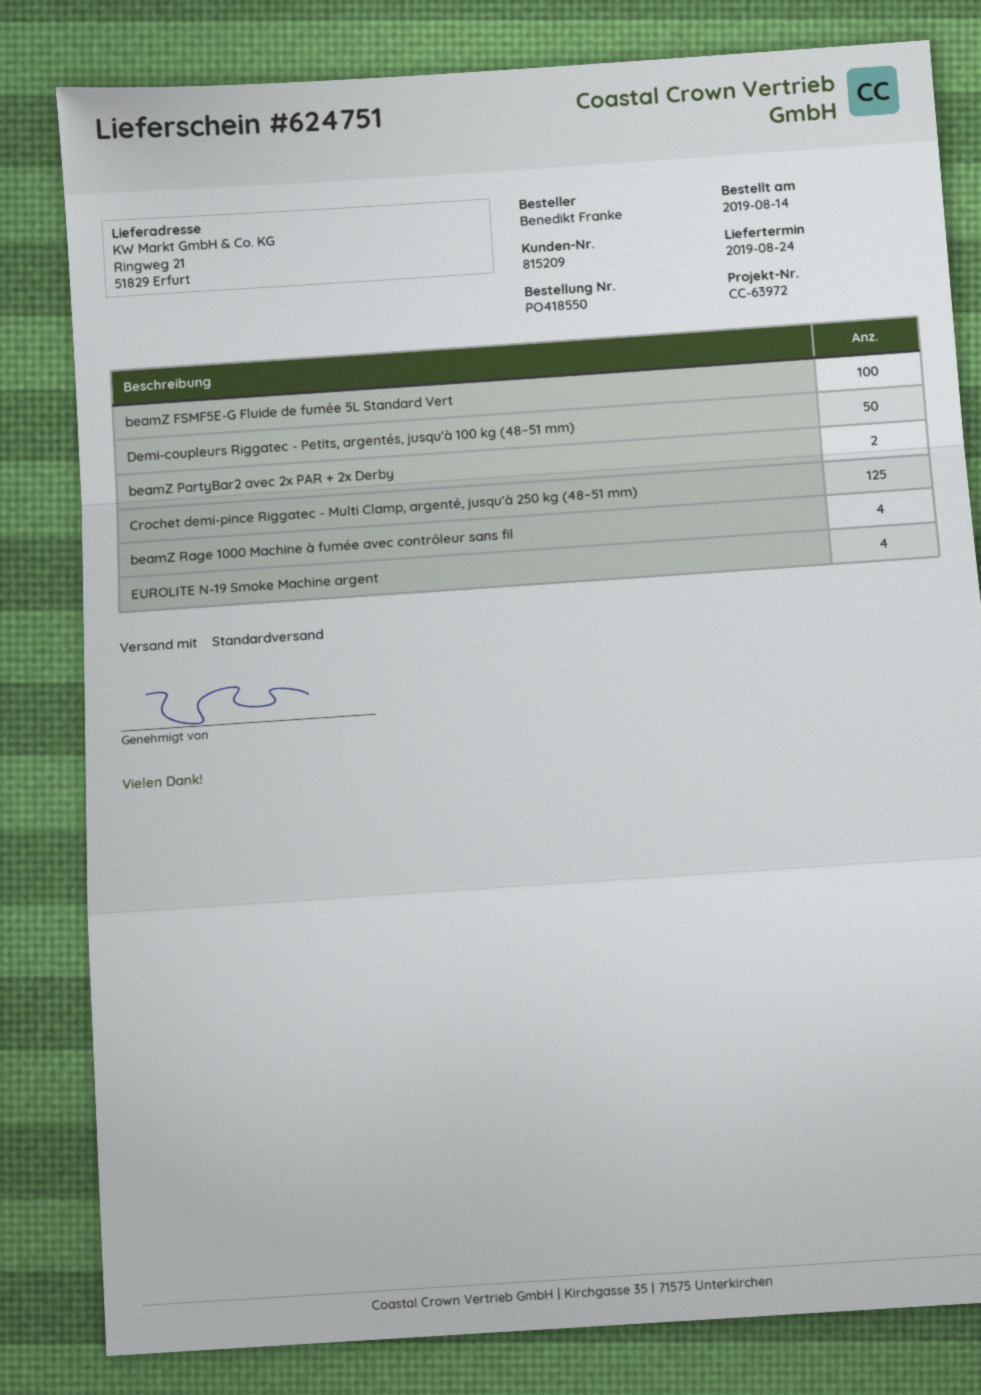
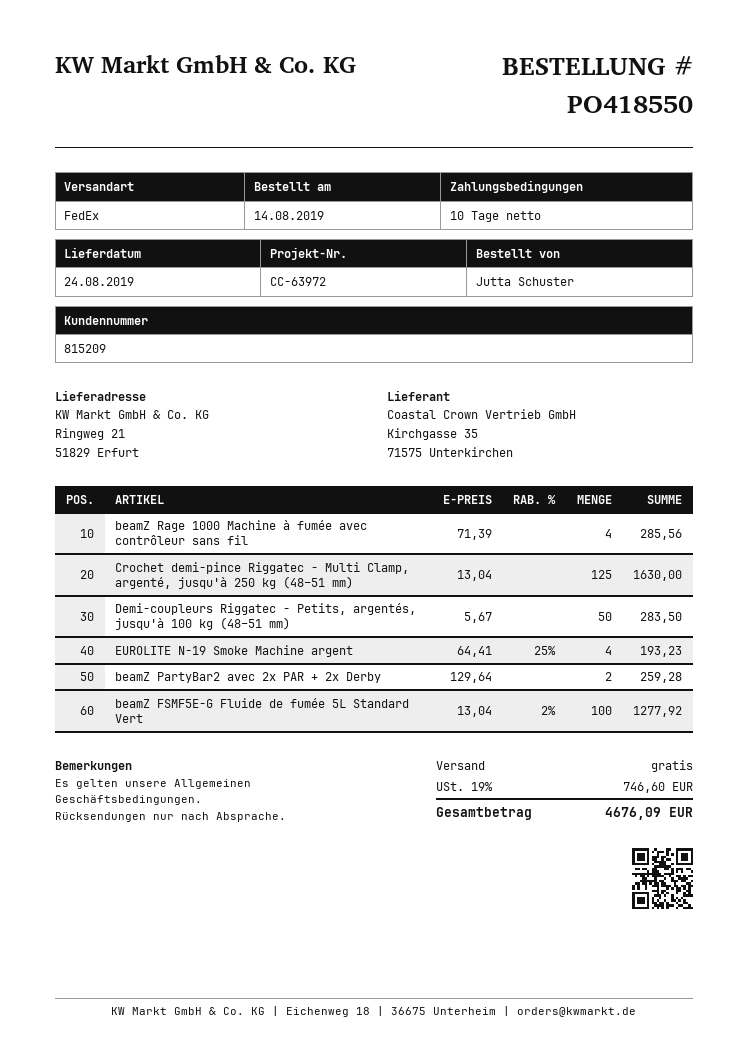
ordered by: Benedikt Franke -> Jutta Schuster
shipping method: standard -> FedEx

